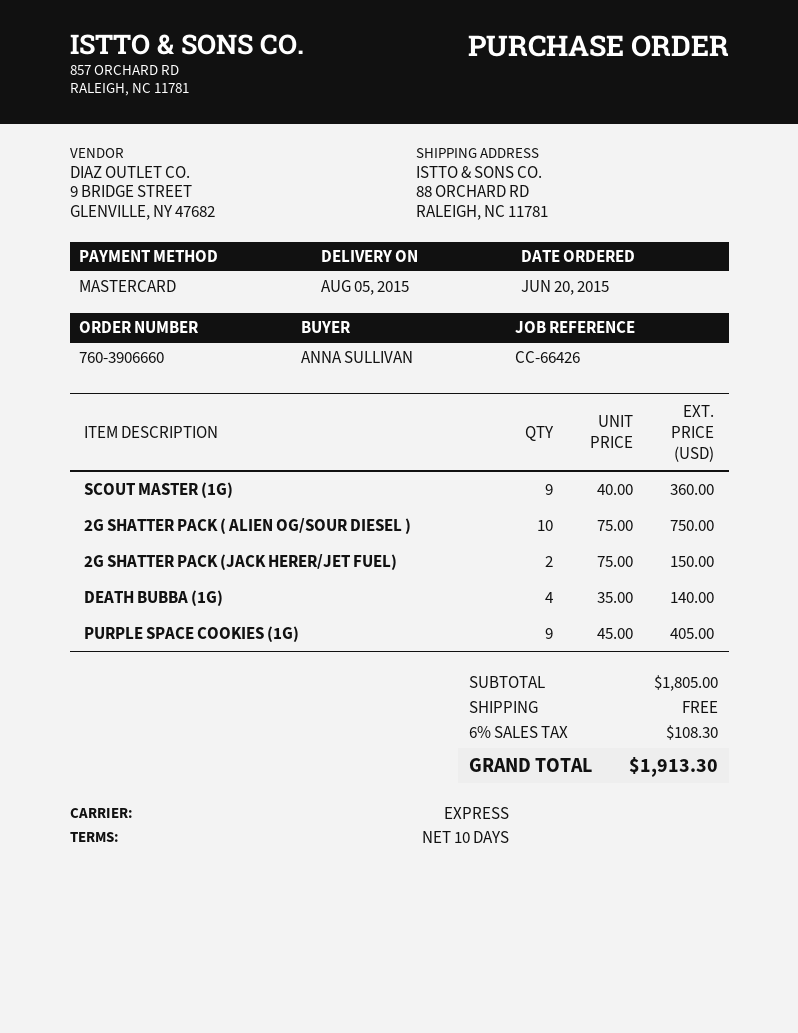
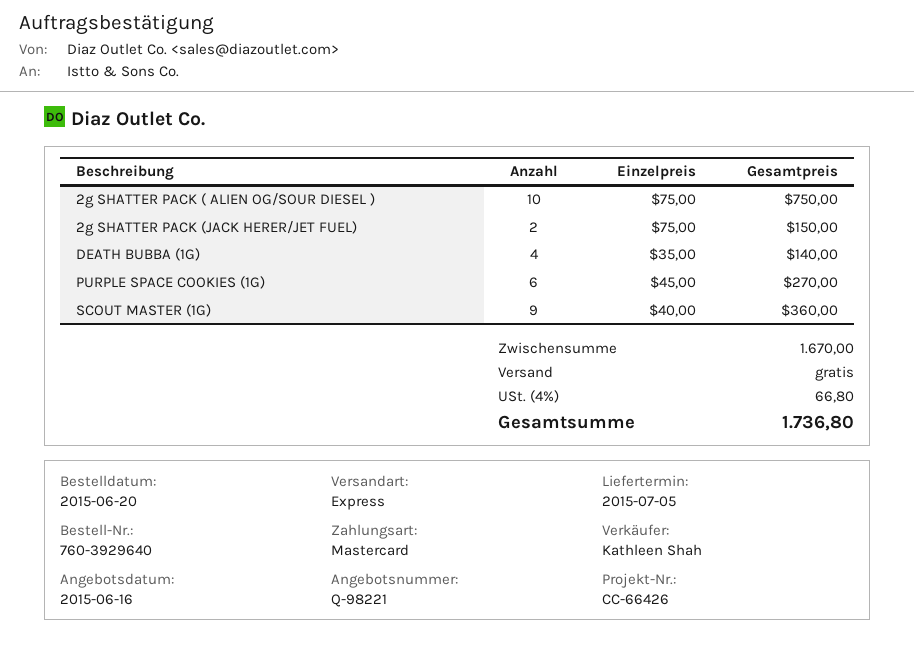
order number: 760-3906660 -> 760-3929640
delivery date: 2015-08-05 -> 2015-07-05
PURPLE SPACE COOKIES (1G): 9 x 45.00 = 405.00 -> 6 x 45.00 = 270.00
subtotal: 1805.00 -> 1670.00
tax: 6% = 108.30 -> 4% = 66.80
total: 1913.30 -> 1736.80

